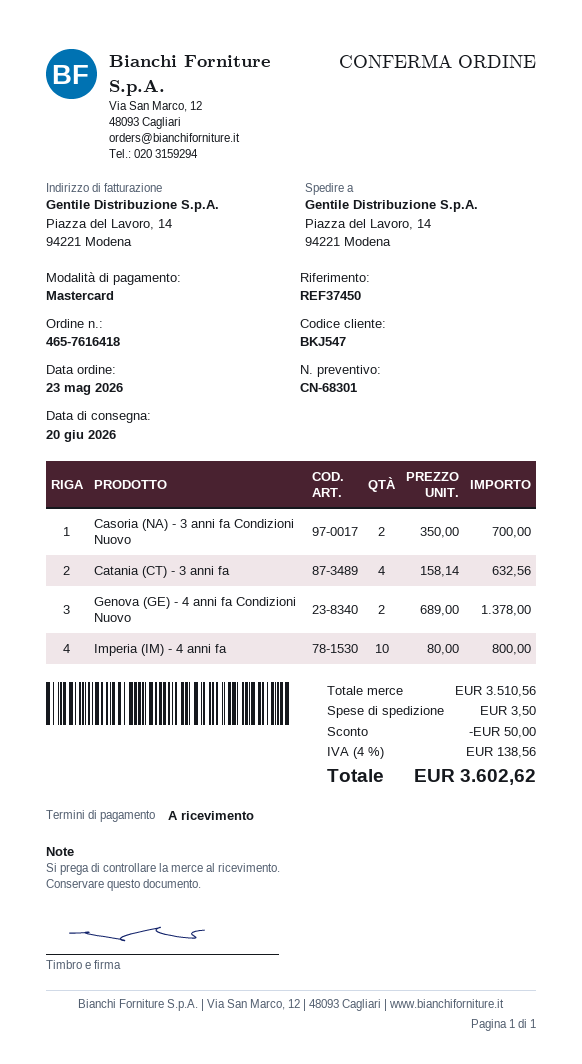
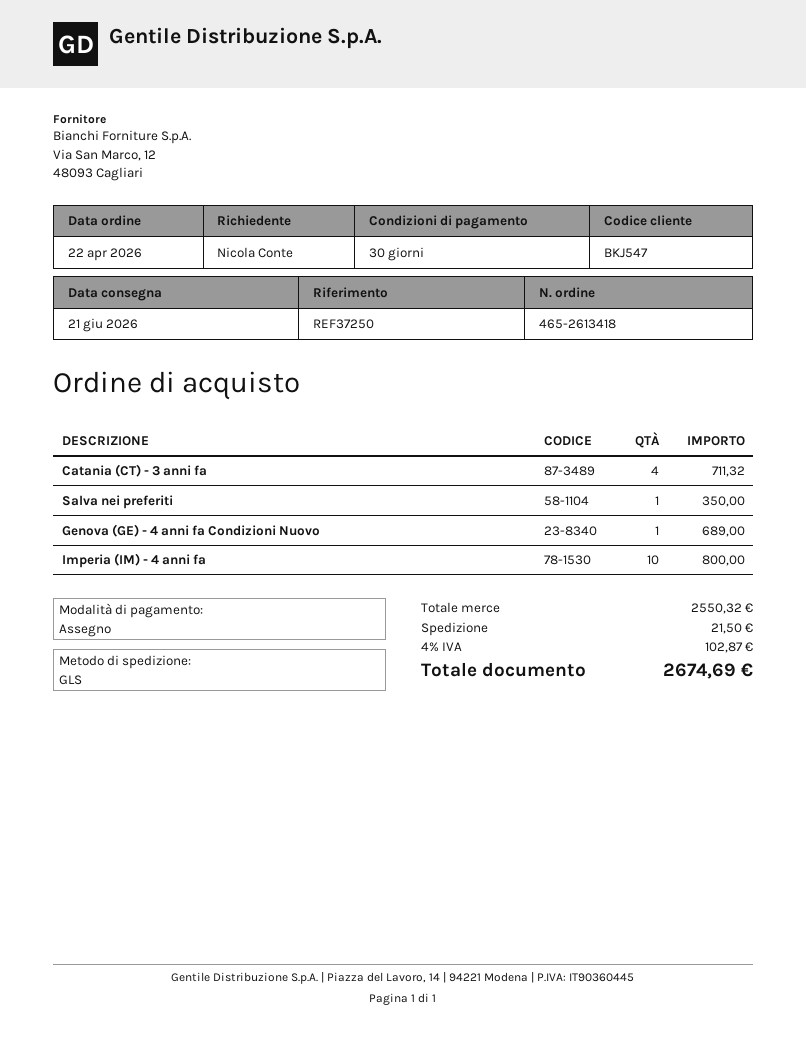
order number: 465-7616418 -> 465-2613418
order date: 2026-05-23 -> 2026-04-22
delivery date: 2026-06-20 -> 2026-06-21
payment terms: on receipt -> 30 days
reference: REF37450 -> REF37250
payment method: Mastercard -> cheque
Casoria (NA) - 3 anni fa Condizioni Nuovo: 2 for 700.00 -> none
Catania (CT) - 3 anni fa: 4 for 632.56 -> 4 for 711.32
Genova (GE) - 4 anni fa Condizioni Nuovo: 2 for 1378.00 -> 1 for 689.00
Salva nei preferiti: none -> 1 for 350.00
subtotal: 3510.56 -> 2550.32
discount: 50.00 -> none
shipping: 3.50 -> 21.50
tax: 4% = 138.56 -> 4% = 102.87
total: 3602.62 -> 2674.69

